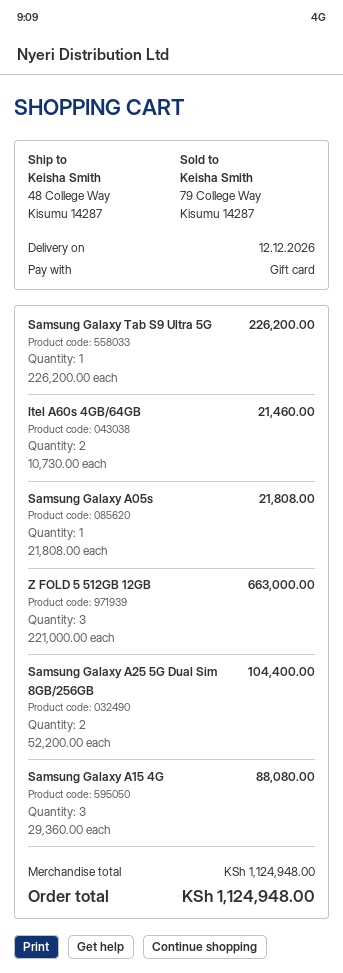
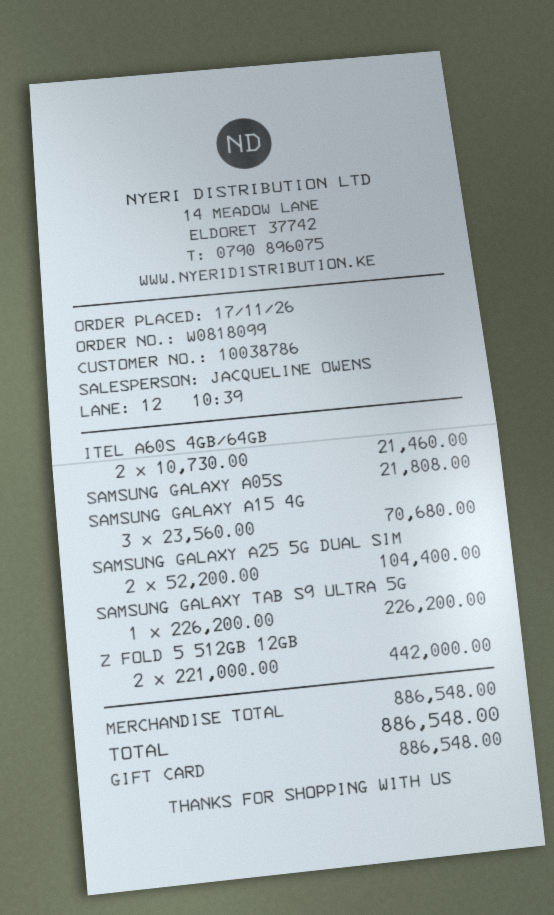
Z FOLD 5 512GB 12GB: 3 x 221000.00 = 663000.00 -> 2 x 221000.00 = 442000.00
Samsung Galaxy A15 4G: 3 x 29360.00 = 88080.00 -> 3 x 23560.00 = 70680.00
subtotal: 1124948.00 -> 886548.00
total: 1124948.00 -> 886548.00

